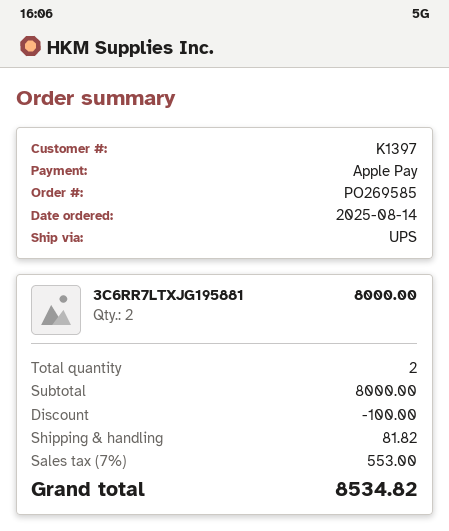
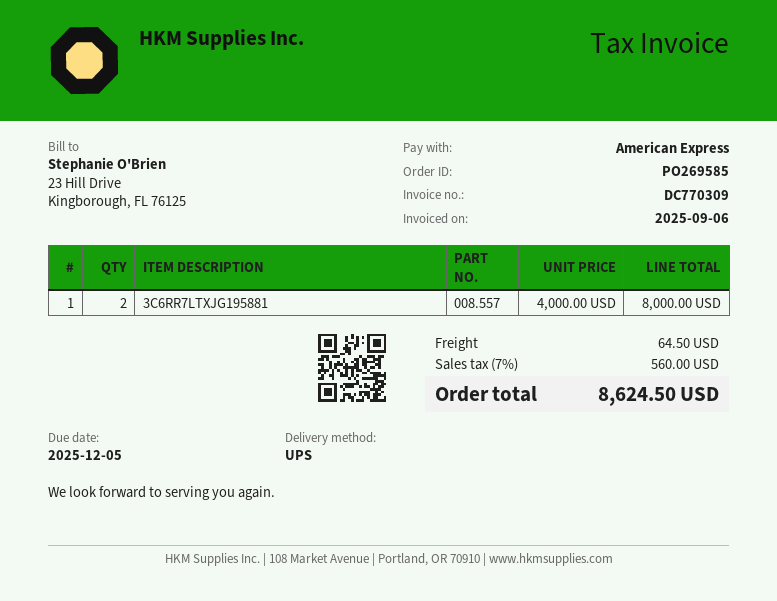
payment method: Apple Pay -> American Express
discount: 100.00 -> none
shipping: 81.82 -> 64.50
tax: 7% = 553.00 -> 7% = 560.00
total: 8534.82 -> 8624.50

